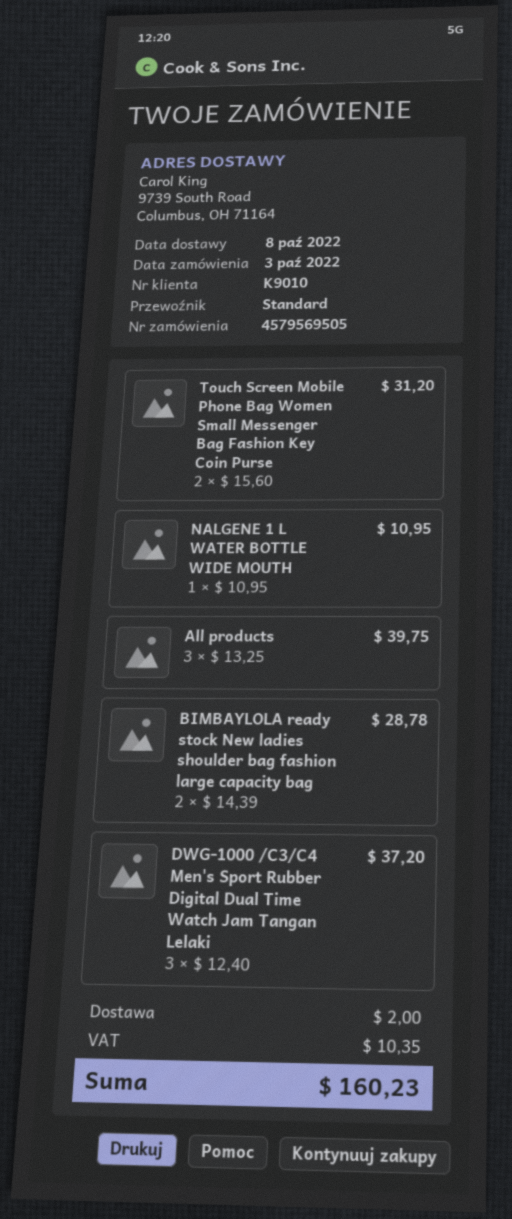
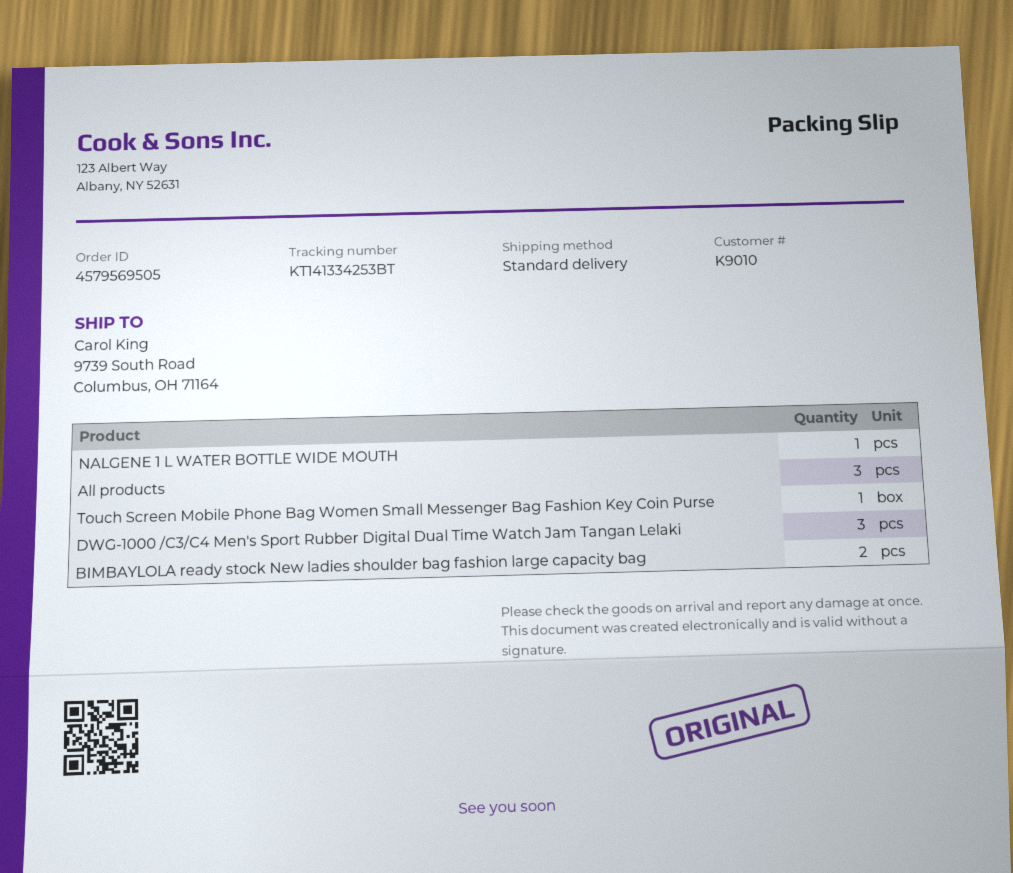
Touch Screen Mobile Phone Bag Women Small Messenger Bag Fashion Key Coin Purse: 2 -> 1

